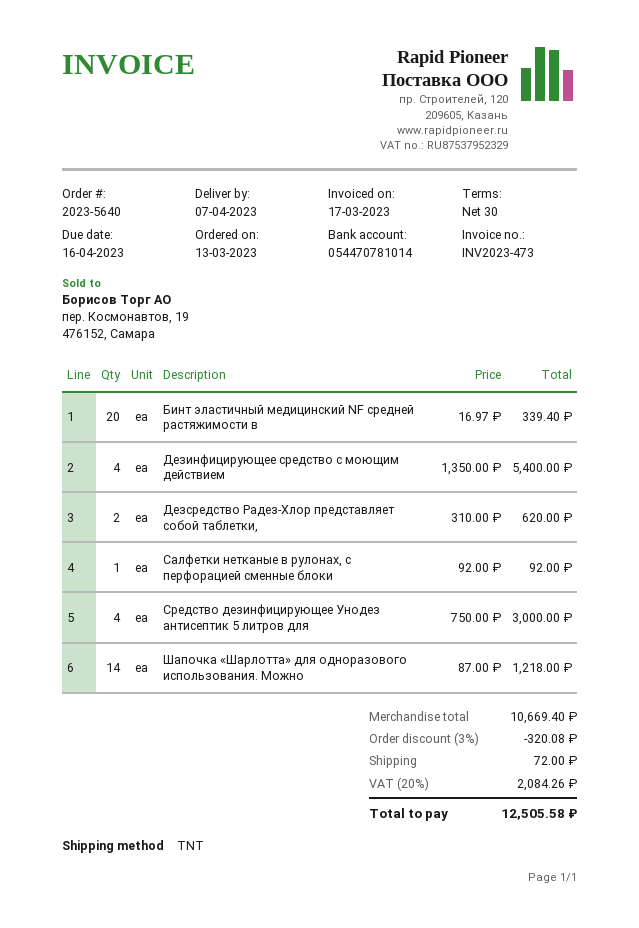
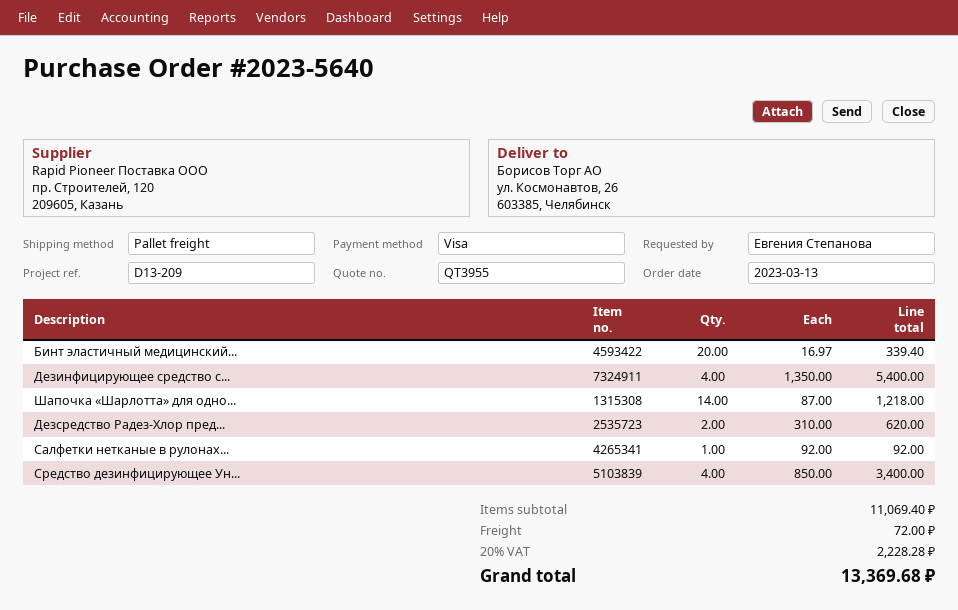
shipping method: TNT -> pallet freight
Средство дезинфицирующее Унодез антисептик 5 литров для: 4 x 750.00 = 3000.00 -> 4 x 850.00 = 3400.00
subtotal: 10669.40 -> 11069.40
discount: 3% = 320.08 -> none
tax: 20% = 2084.26 -> 20% = 2228.28
total: 12505.58 -> 13369.68

